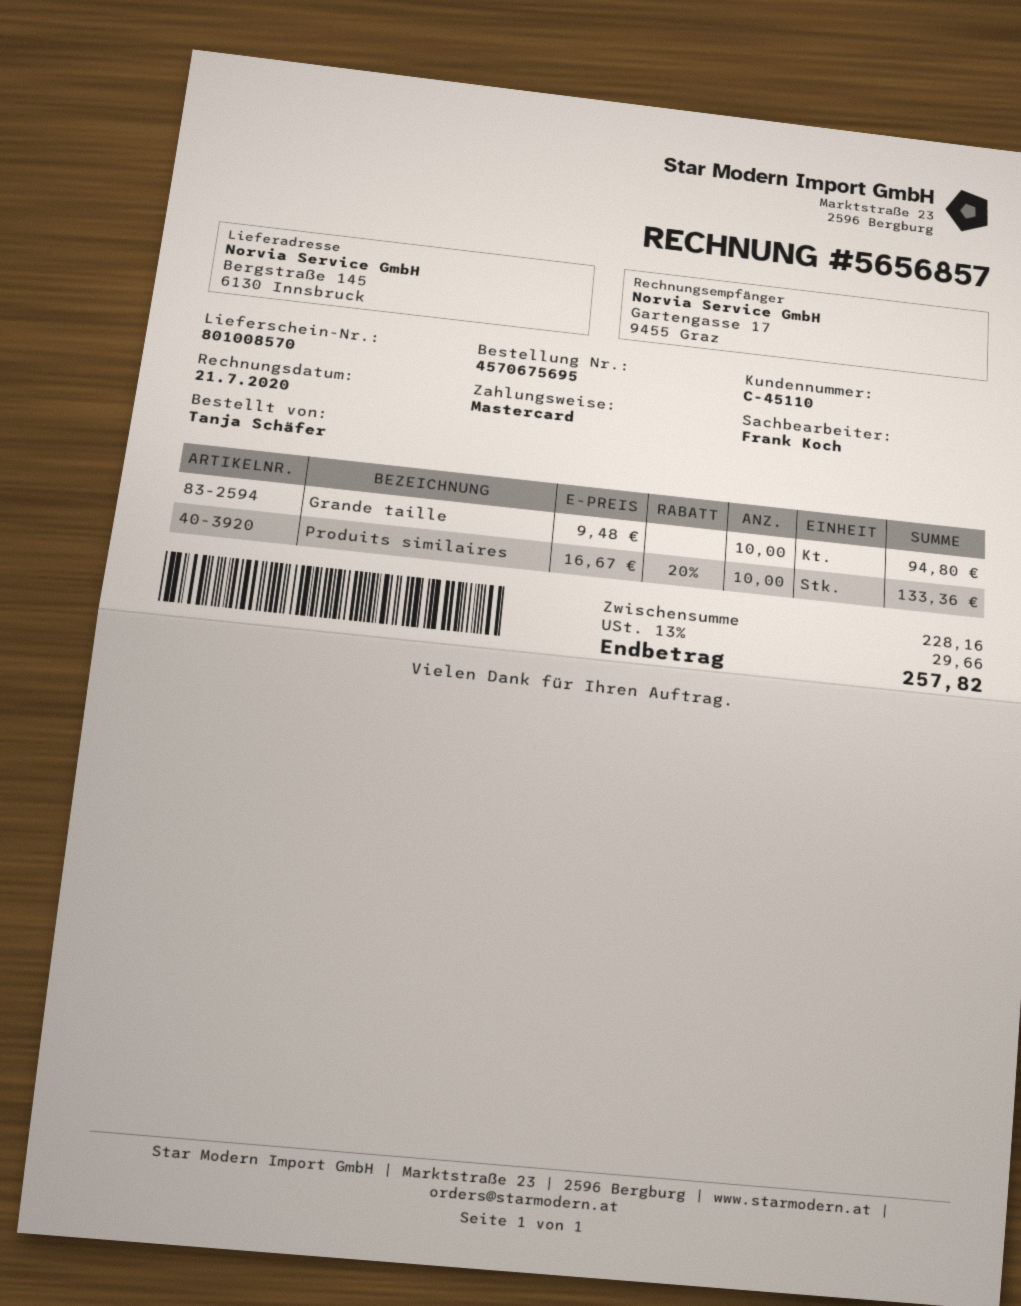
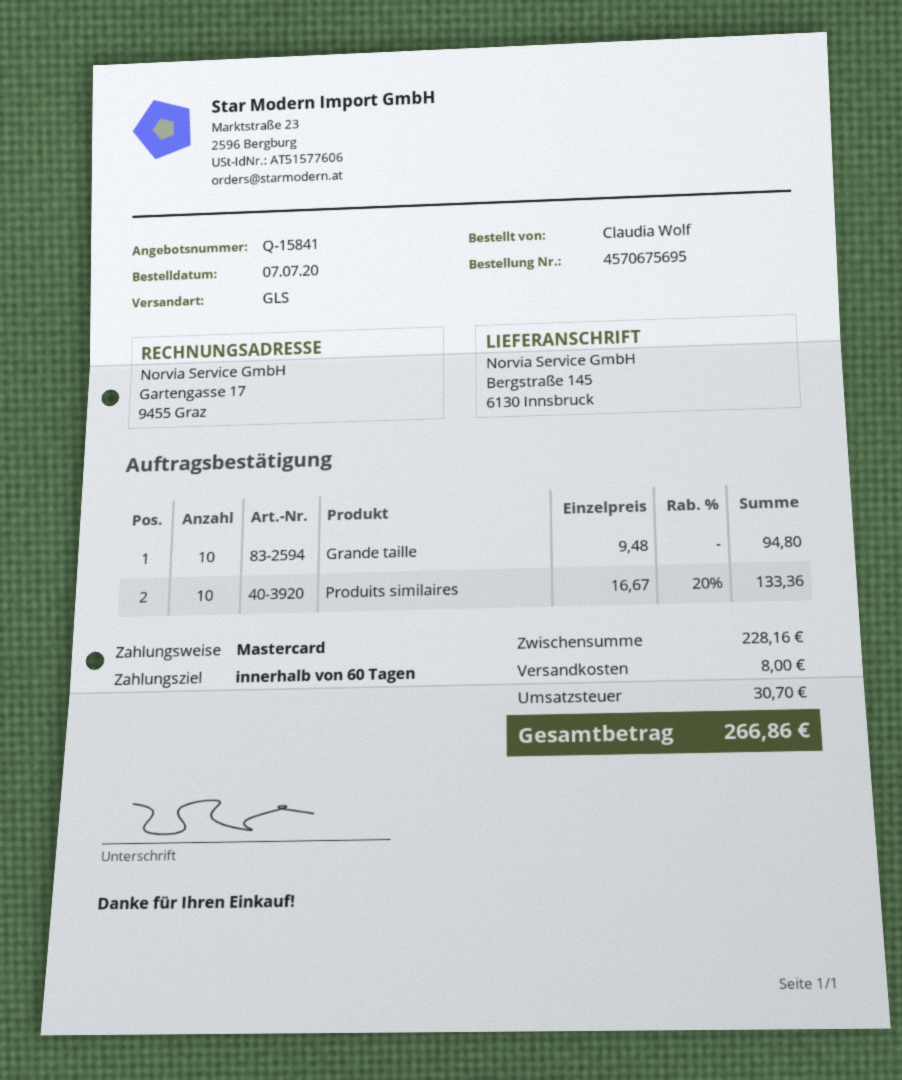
ordered by: Tanja Schäfer -> Claudia Wolf
shipping: none -> 8.00
tax: 29.66 -> 30.70
total: 257.82 -> 266.86

